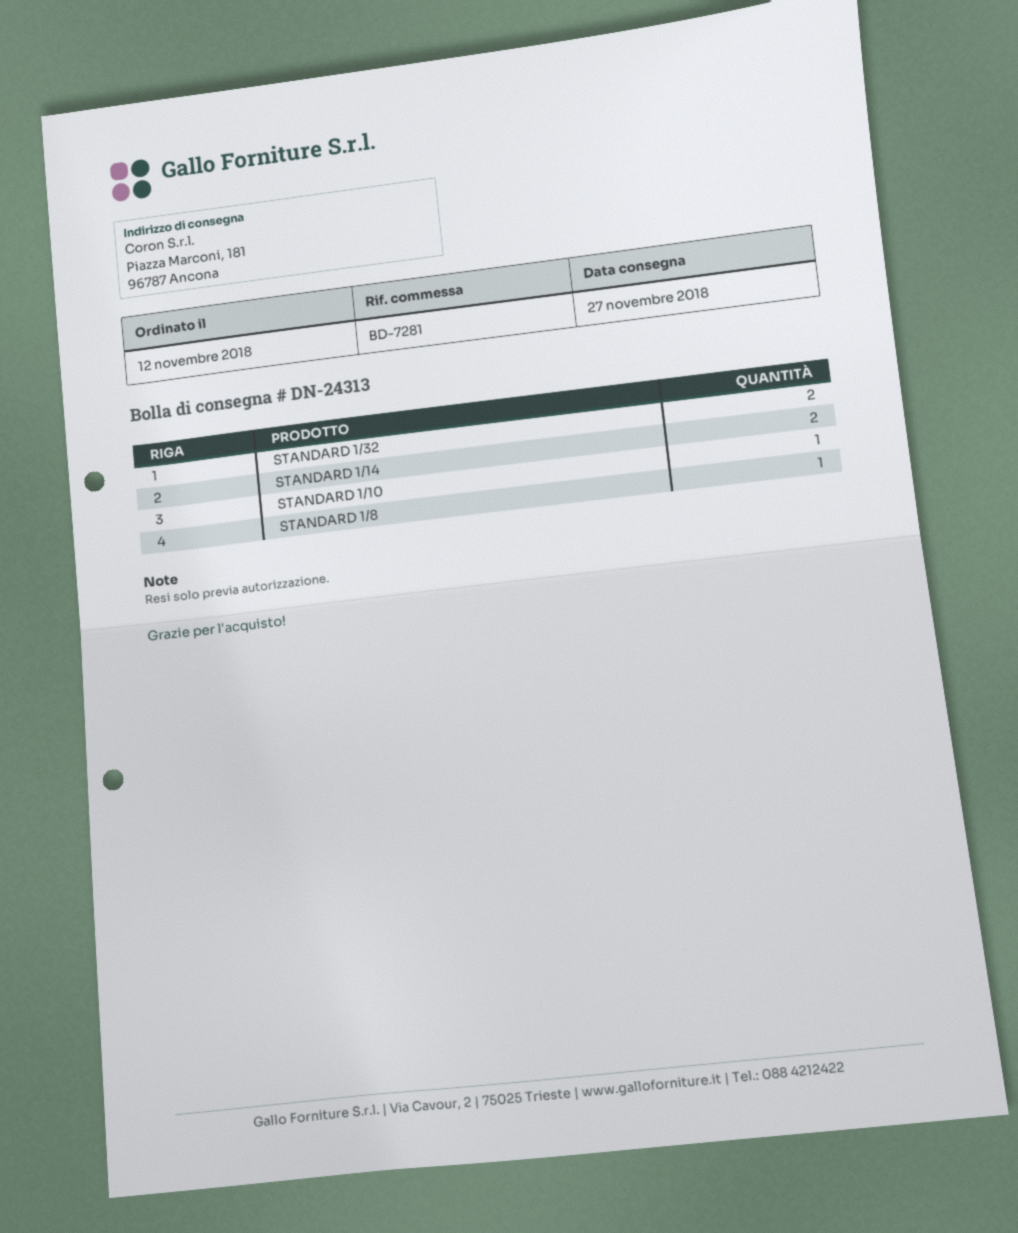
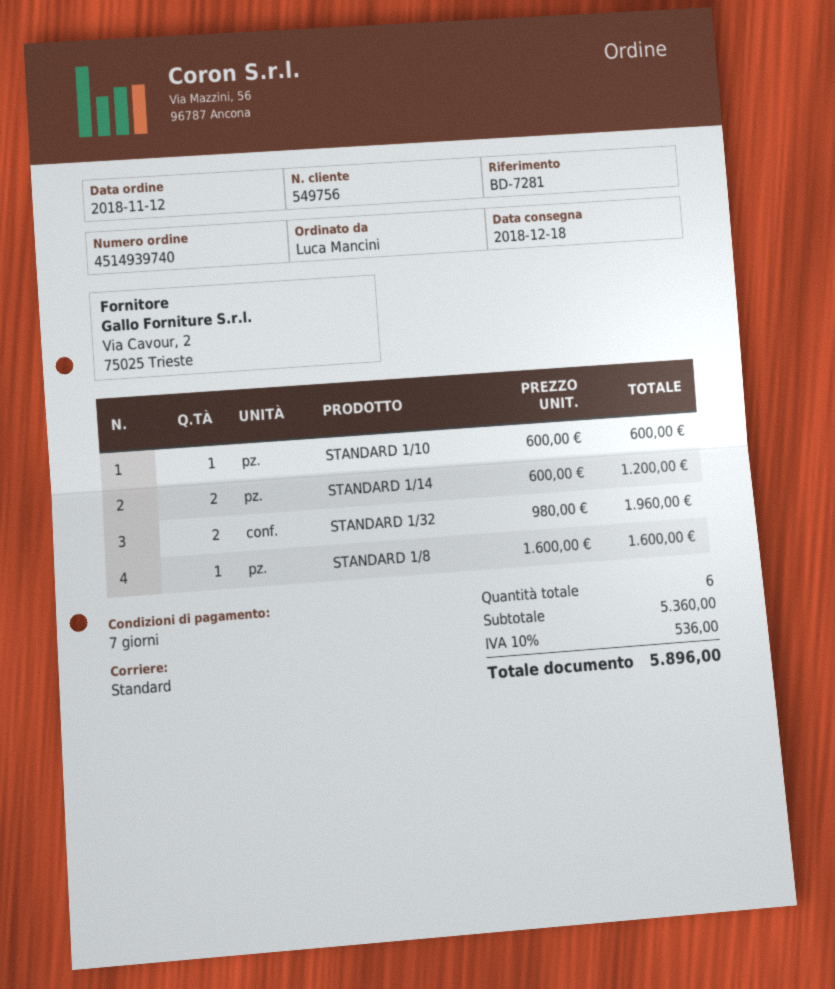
delivery date: 2018-11-27 -> 2018-12-18

